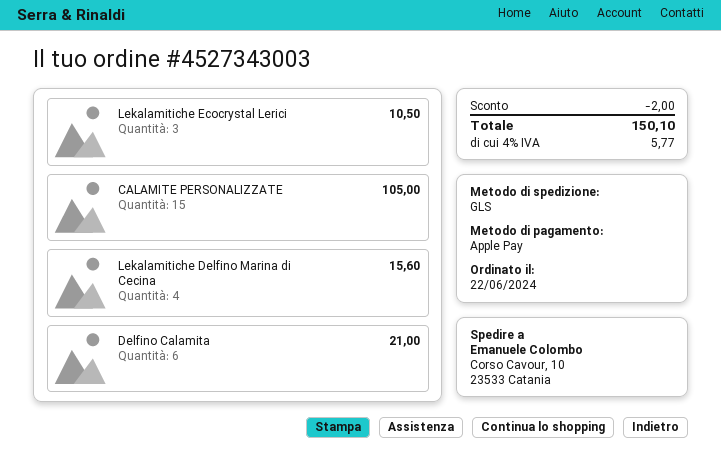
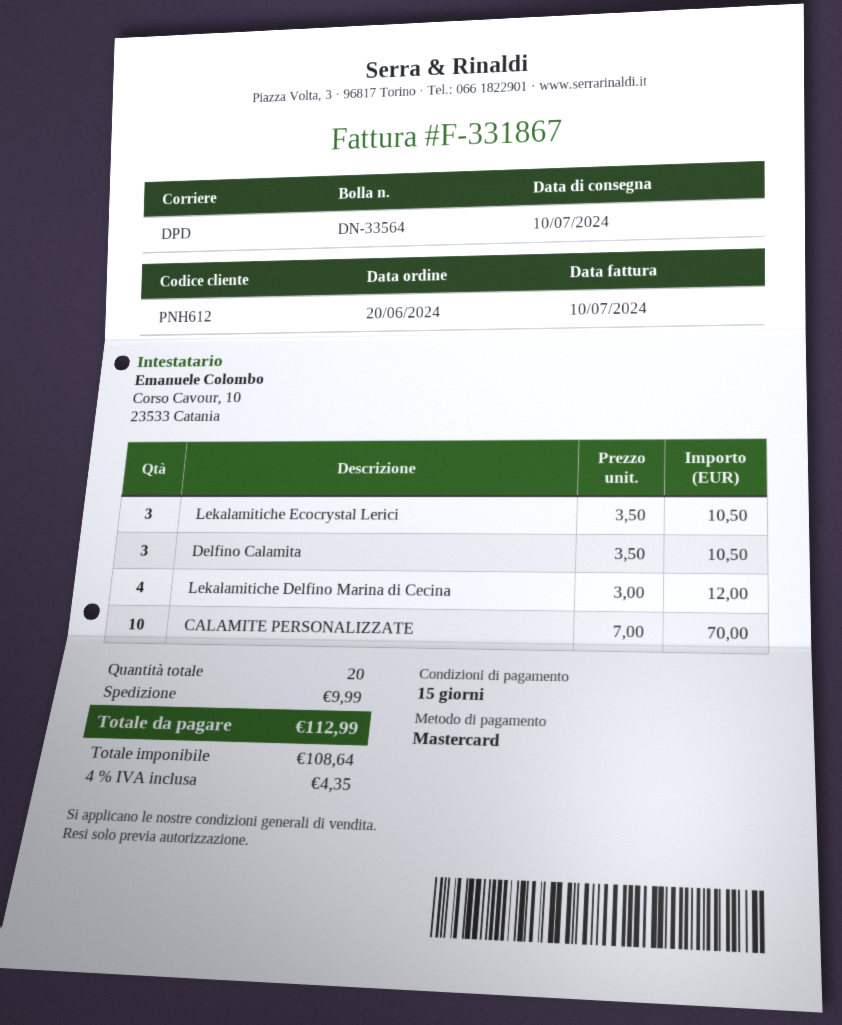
order date: 2024-06-22 -> 2024-06-20
payment method: Apple Pay -> Mastercard
shipping method: GLS -> DPD
CALAMITE PERSONALIZZATE: 15 for 105.00 -> 10 for 70.00
Lekalamitiche Delfino Marina di Cecina: 4 for 15.60 -> 4 for 12.00
Delfino Calamita: 6 for 21.00 -> 3 for 10.50
discount: 2.00 -> none
shipping: none -> 9.99
tax: 4% = 5.77 -> 4% = 4.35
total: 150.10 -> 112.99

